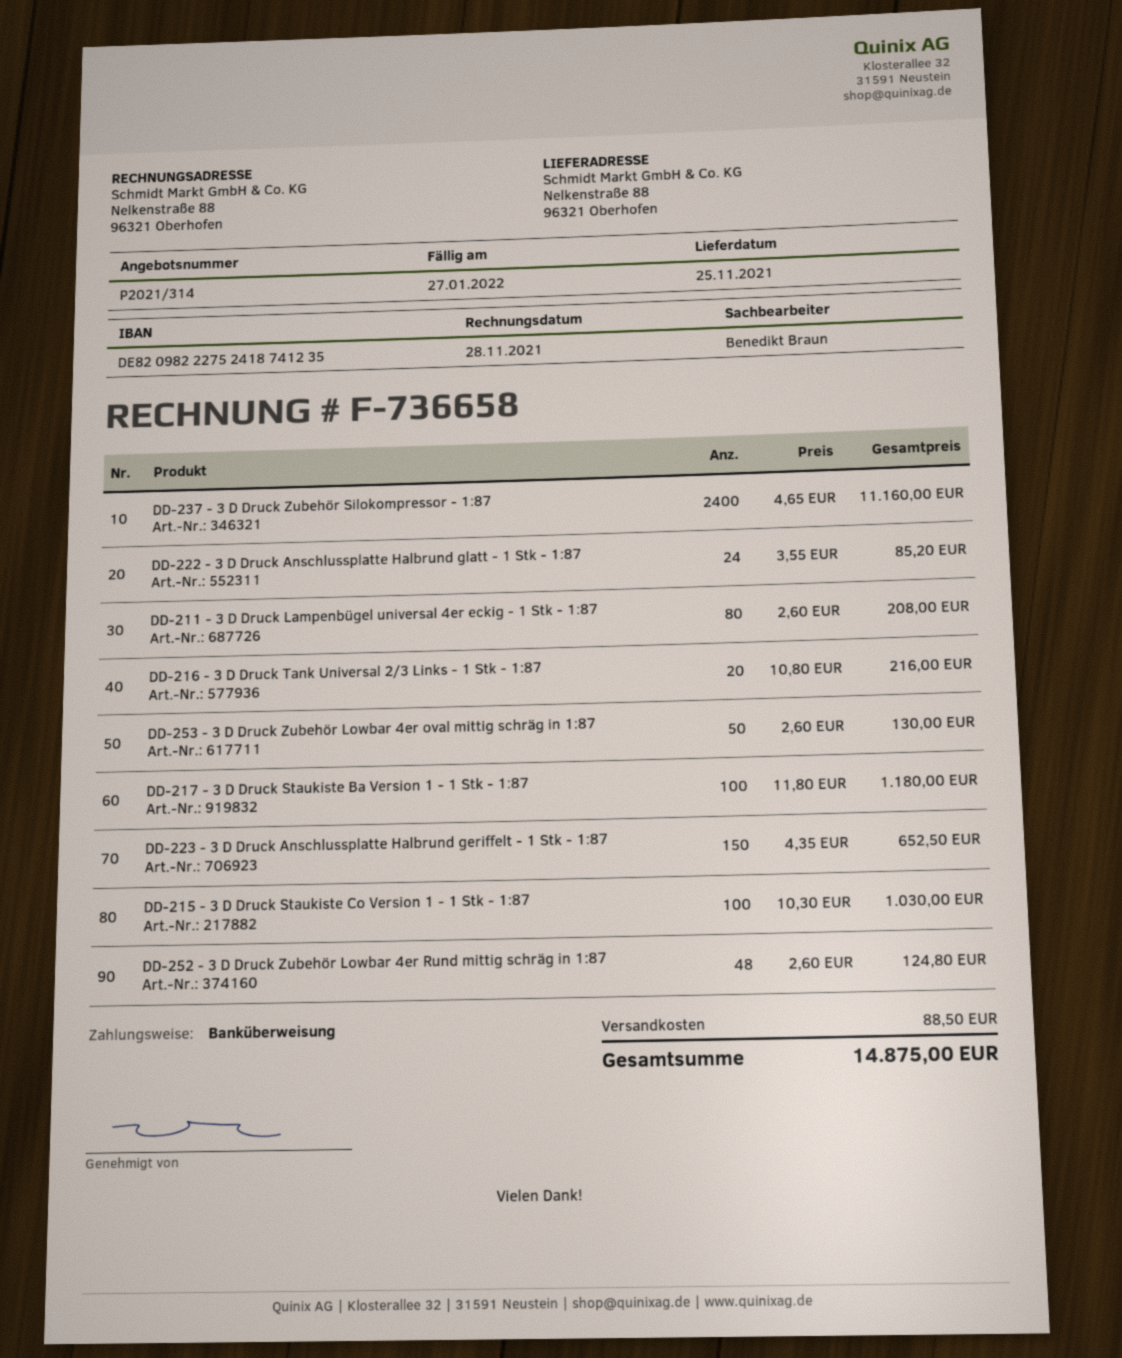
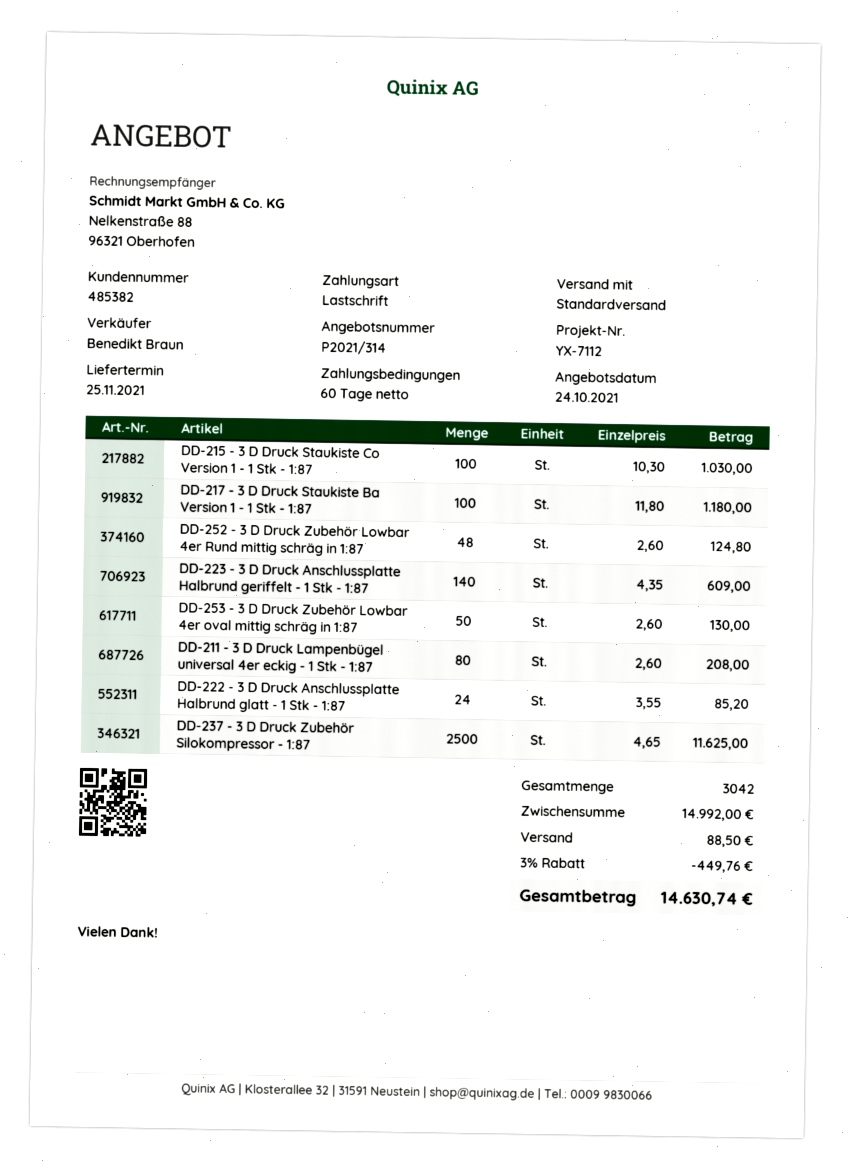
payment method: bank transfer -> direct debit
DD-237 - 3 D Druck Zubehör Silokompressor - 1:87: 2400 x 4.65 = 11160.00 -> 2500 x 4.65 = 11625.00
DD-216 - 3 D Druck Tank Universal 2/3 Links - 1 Stk - 1:87: 20 x 10.80 = 216.00 -> none
DD-223 - 3 D Druck Anschlussplatte Halbrund geriffelt - 1 Stk - 1:87: 150 x 4.35 = 652.50 -> 140 x 4.35 = 609.00
discount: none -> 3% = 449.76
total: 14875.00 -> 14630.74

